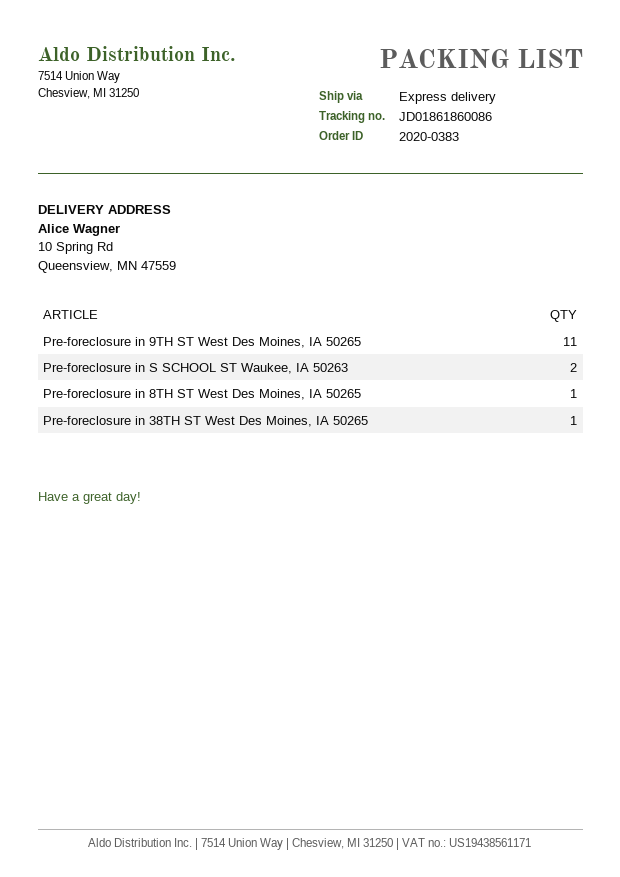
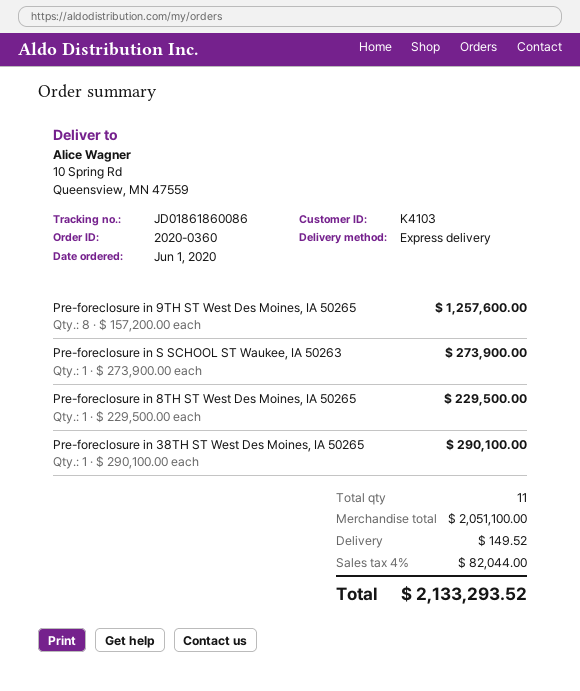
order number: 2020-0383 -> 2020-0360
Pre-foreclosure in 9TH ST West Des Moines, IA 50265: 11 -> 8
Pre-foreclosure in S SCHOOL ST Waukee, IA 50263: 2 -> 1

